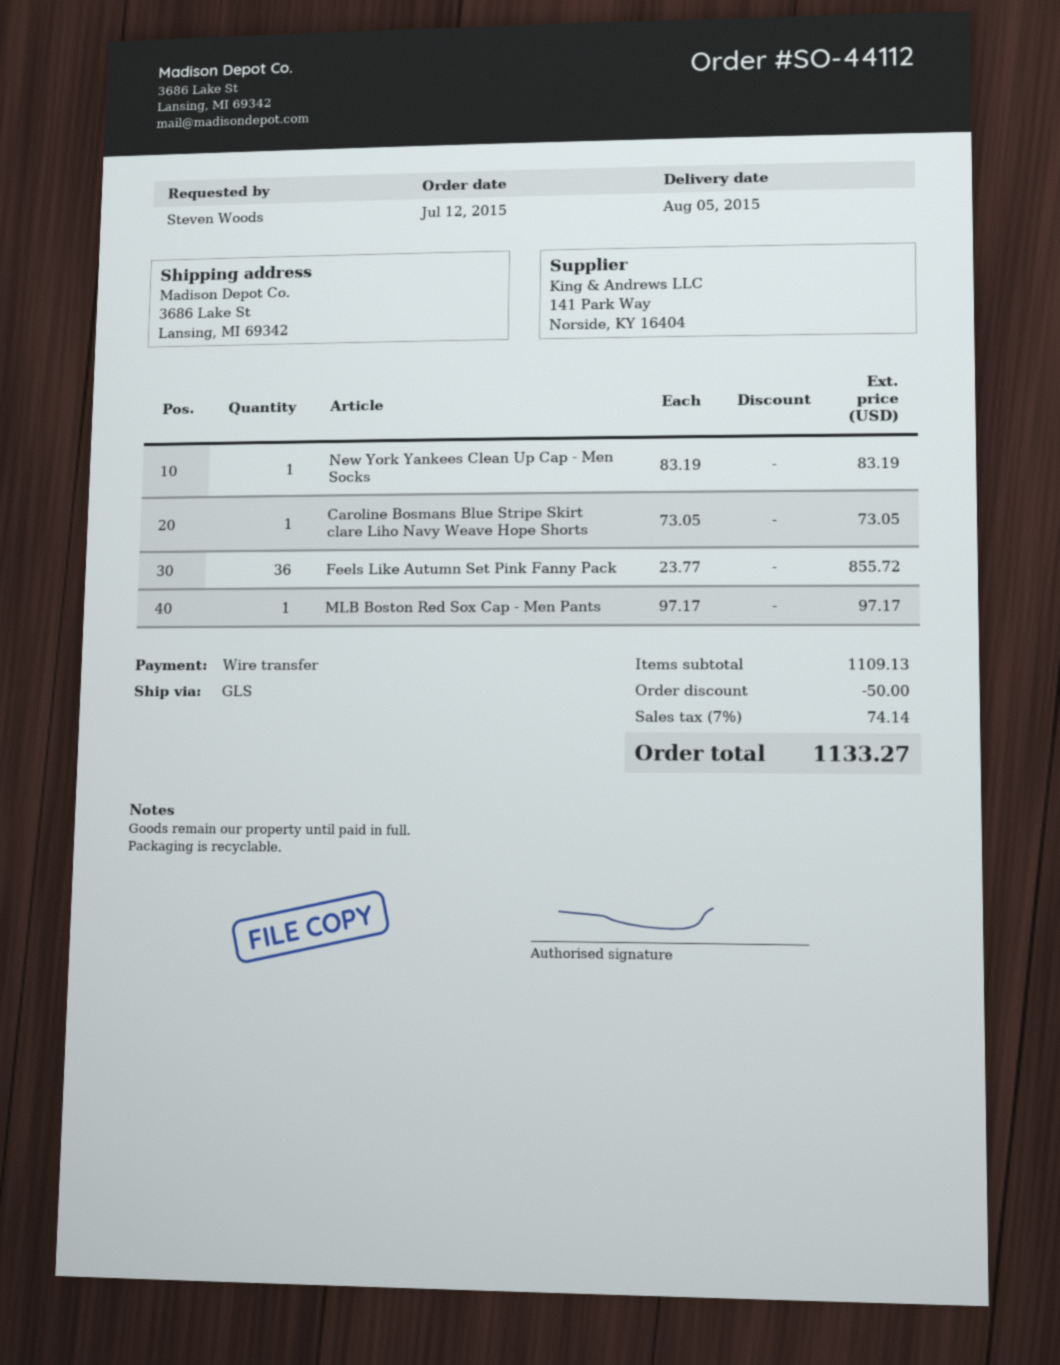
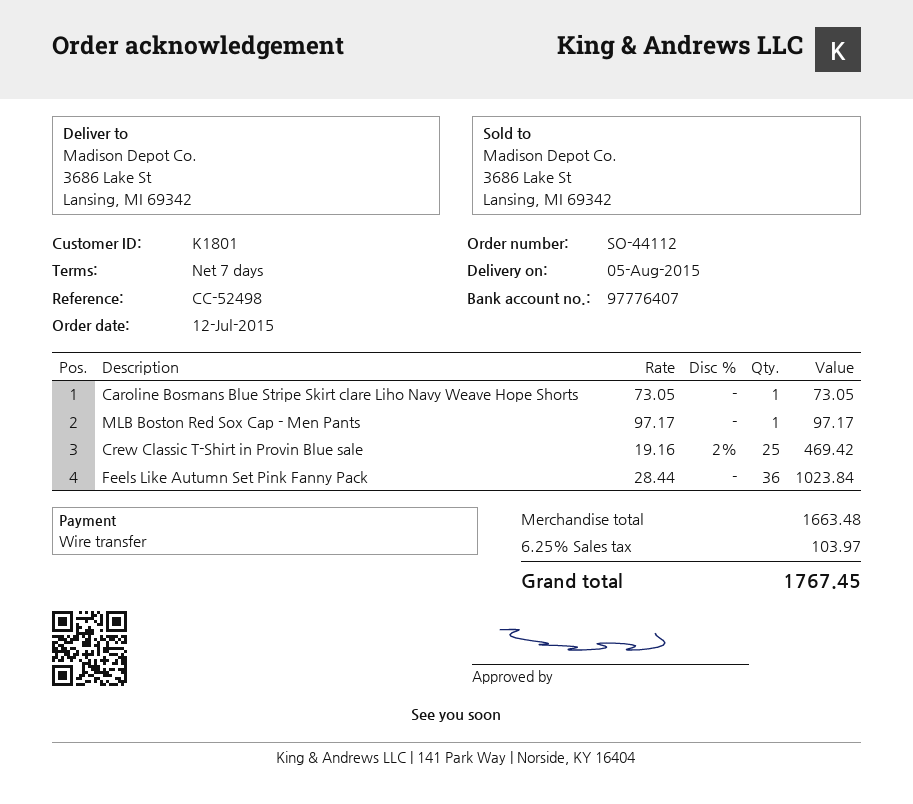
New York Yankees Clean Up Cap - Men Socks: 1 x 83.19 = 83.19 -> none
Feels Like Autumn Set Pink Fanny Pack: 36 x 23.77 = 855.72 -> 36 x 28.44 = 1023.84
Crew Classic T-Shirt in Provin Blue sale: none -> 25 x 19.16 - 2% = 469.42
subtotal: 1109.13 -> 1663.48
discount: 50.00 -> none
tax: 7% = 74.14 -> 6.25% = 103.97
total: 1133.27 -> 1767.45

